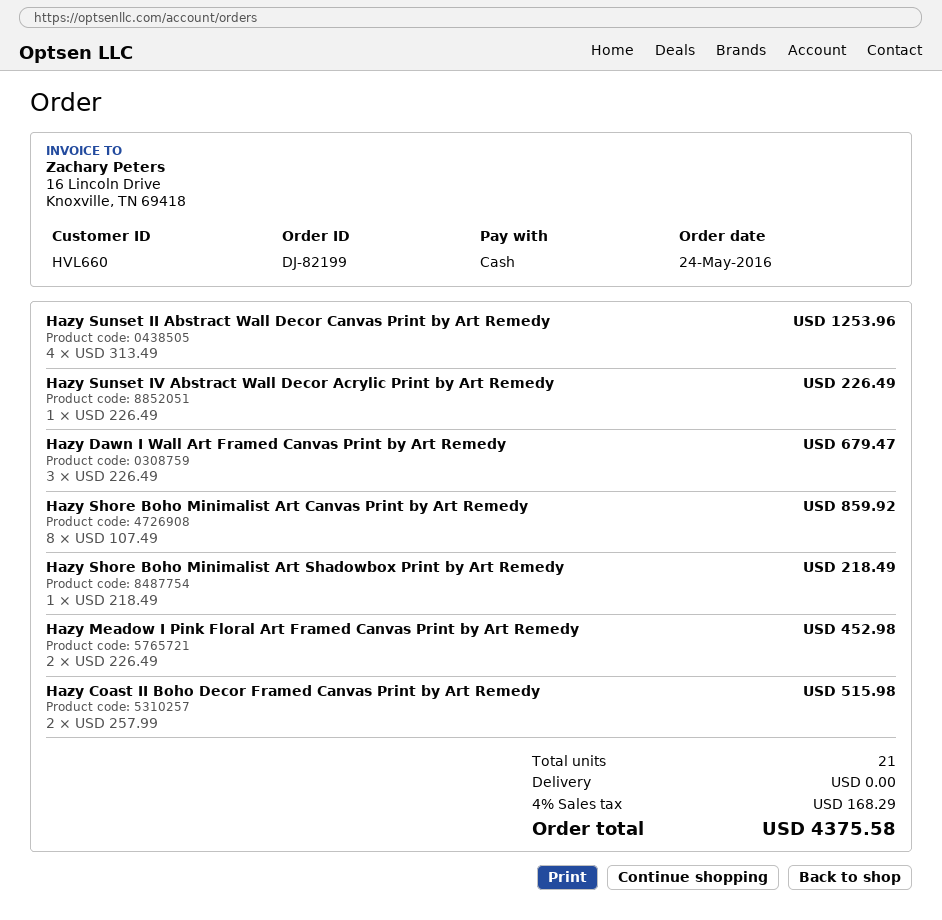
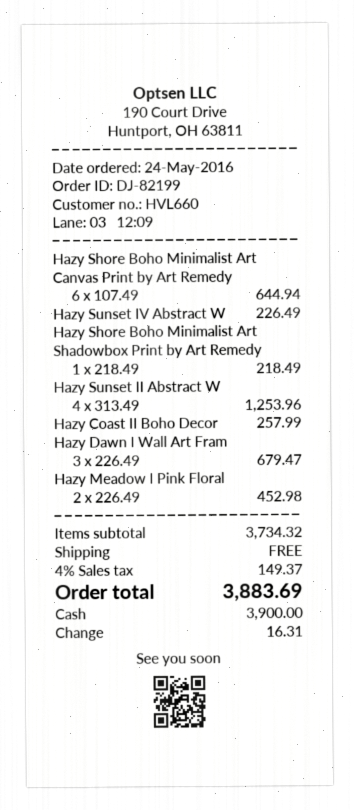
Hazy Shore Boho Minimalist Art Canvas Print by Art Remedy: 8 x 107.49 = 859.92 -> 6 x 107.49 = 644.94
Hazy Coast II Boho Decor Framed Canvas Print by Art Remedy: 2 x 257.99 = 515.98 -> 1 x 257.99 = 257.99
tax: 4% = 168.29 -> 4% = 149.37
total: 4375.58 -> 3883.69

